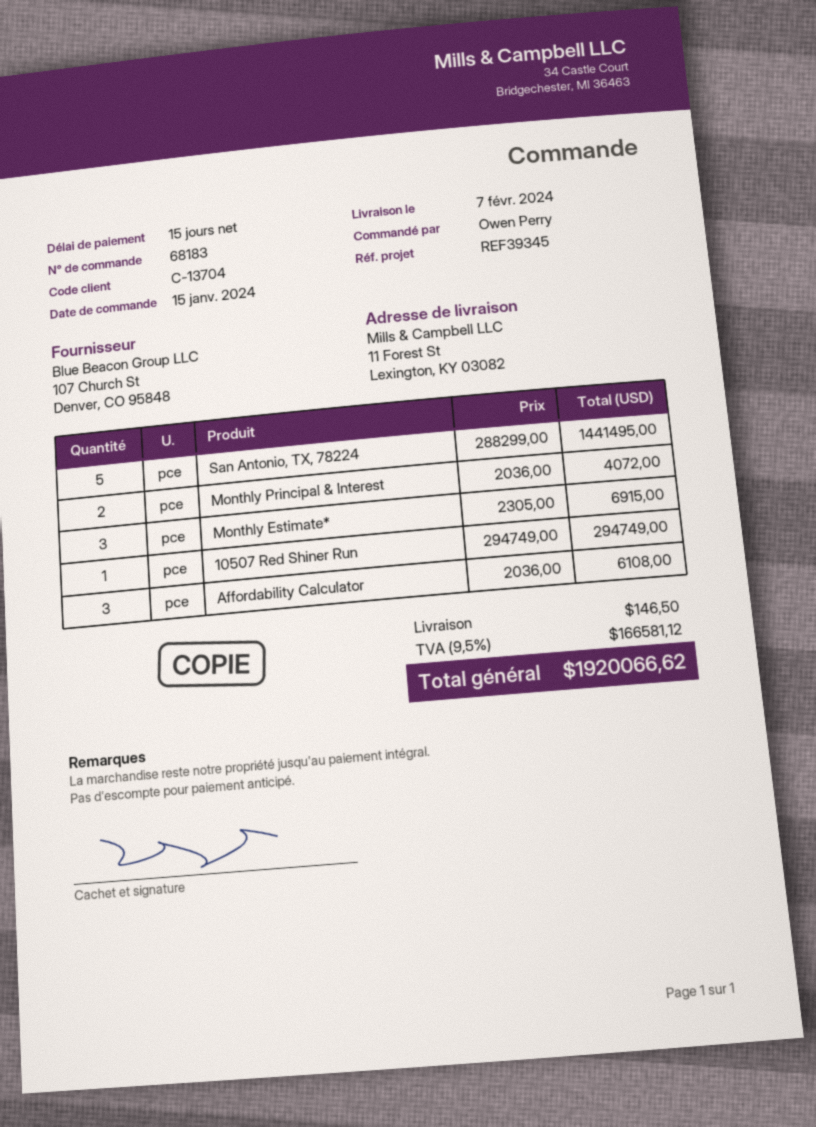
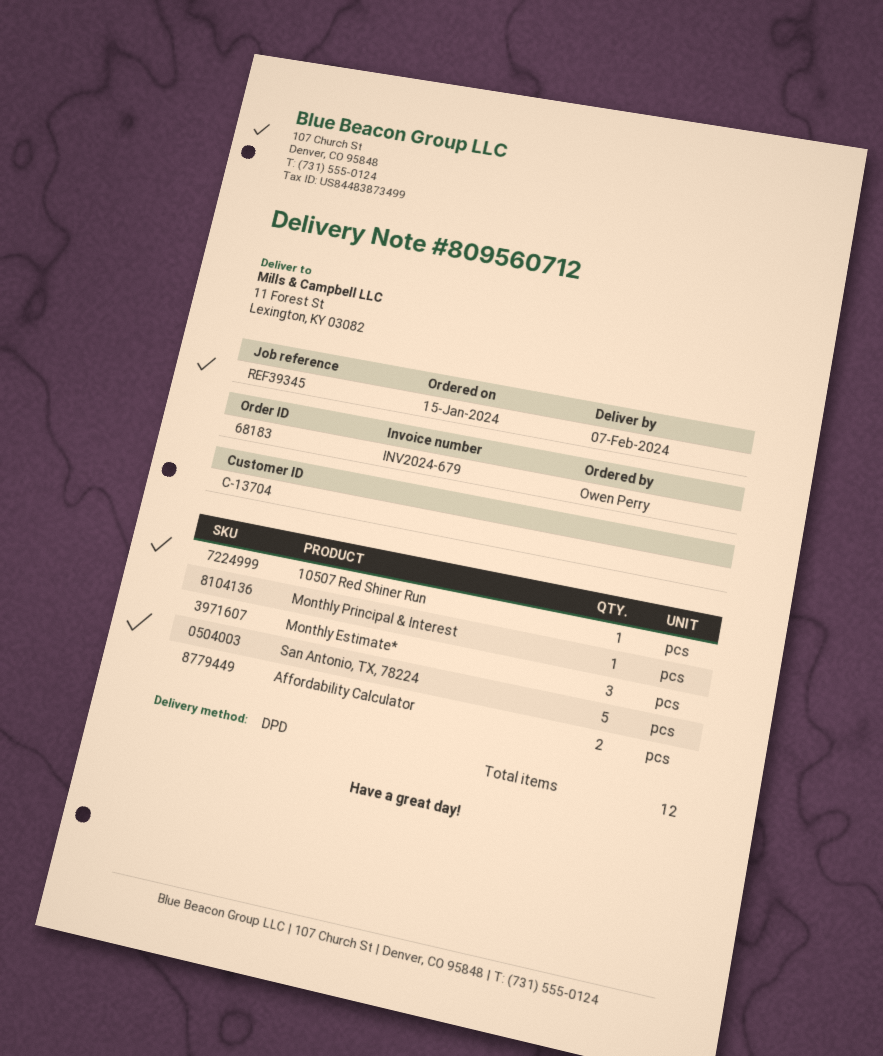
Monthly Principal & Interest: 2 -> 1
Affordability Calculator: 3 -> 2

